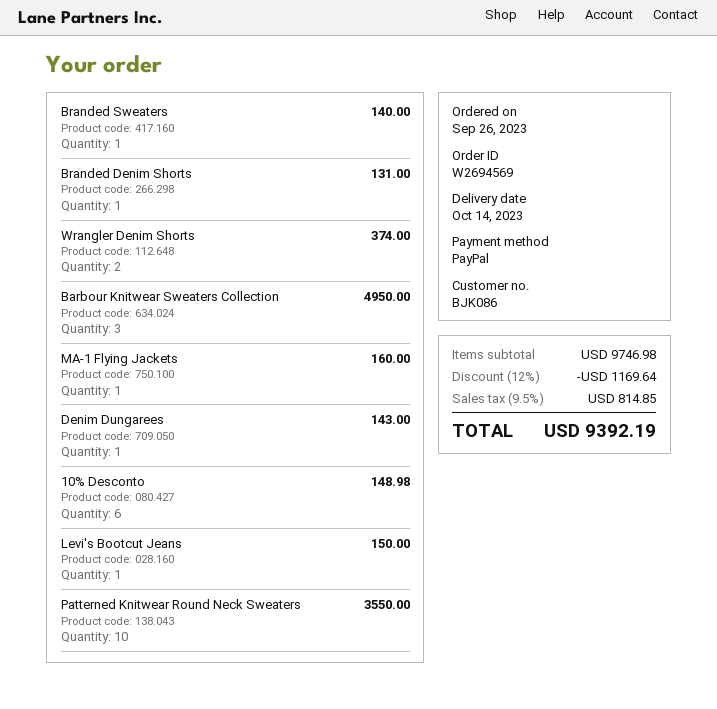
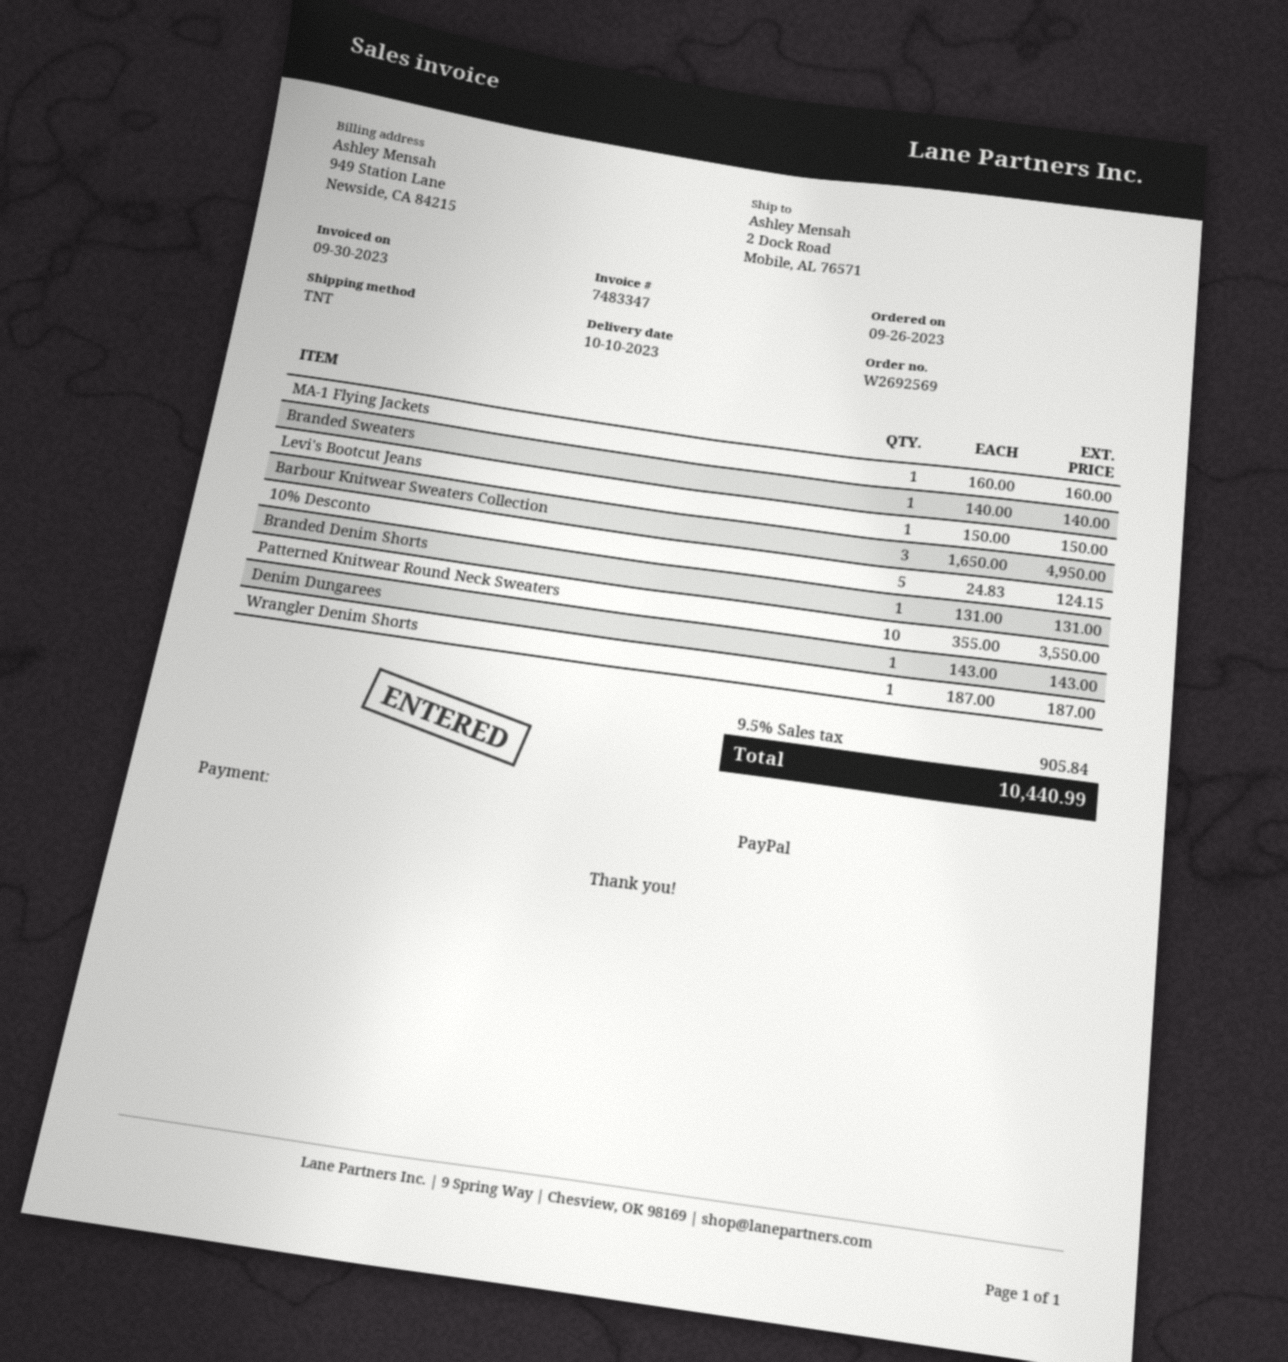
order number: W2694569 -> W2692569
delivery date: 2023-10-14 -> 2023-10-10
Wrangler Denim Shorts: 2 for 374.00 -> 1 for 187.00
10% Desconto: 6 for 148.98 -> 5 for 124.15
discount: 12% = 1169.64 -> none
tax: 9.5% = 814.85 -> 9.5% = 905.84
total: 9392.19 -> 10440.99

